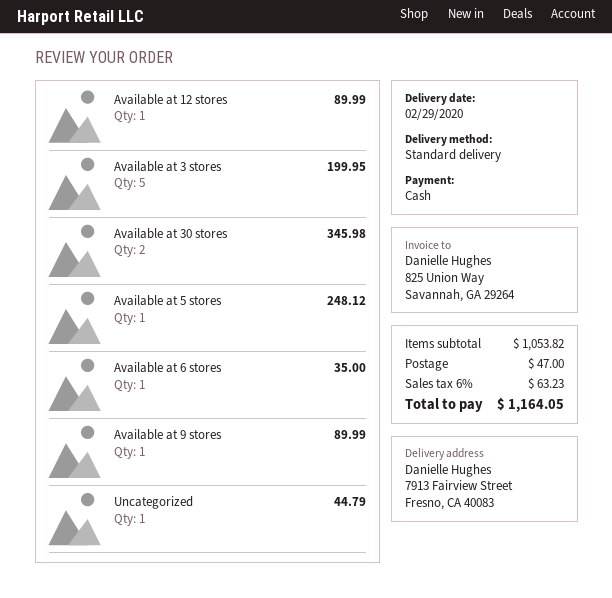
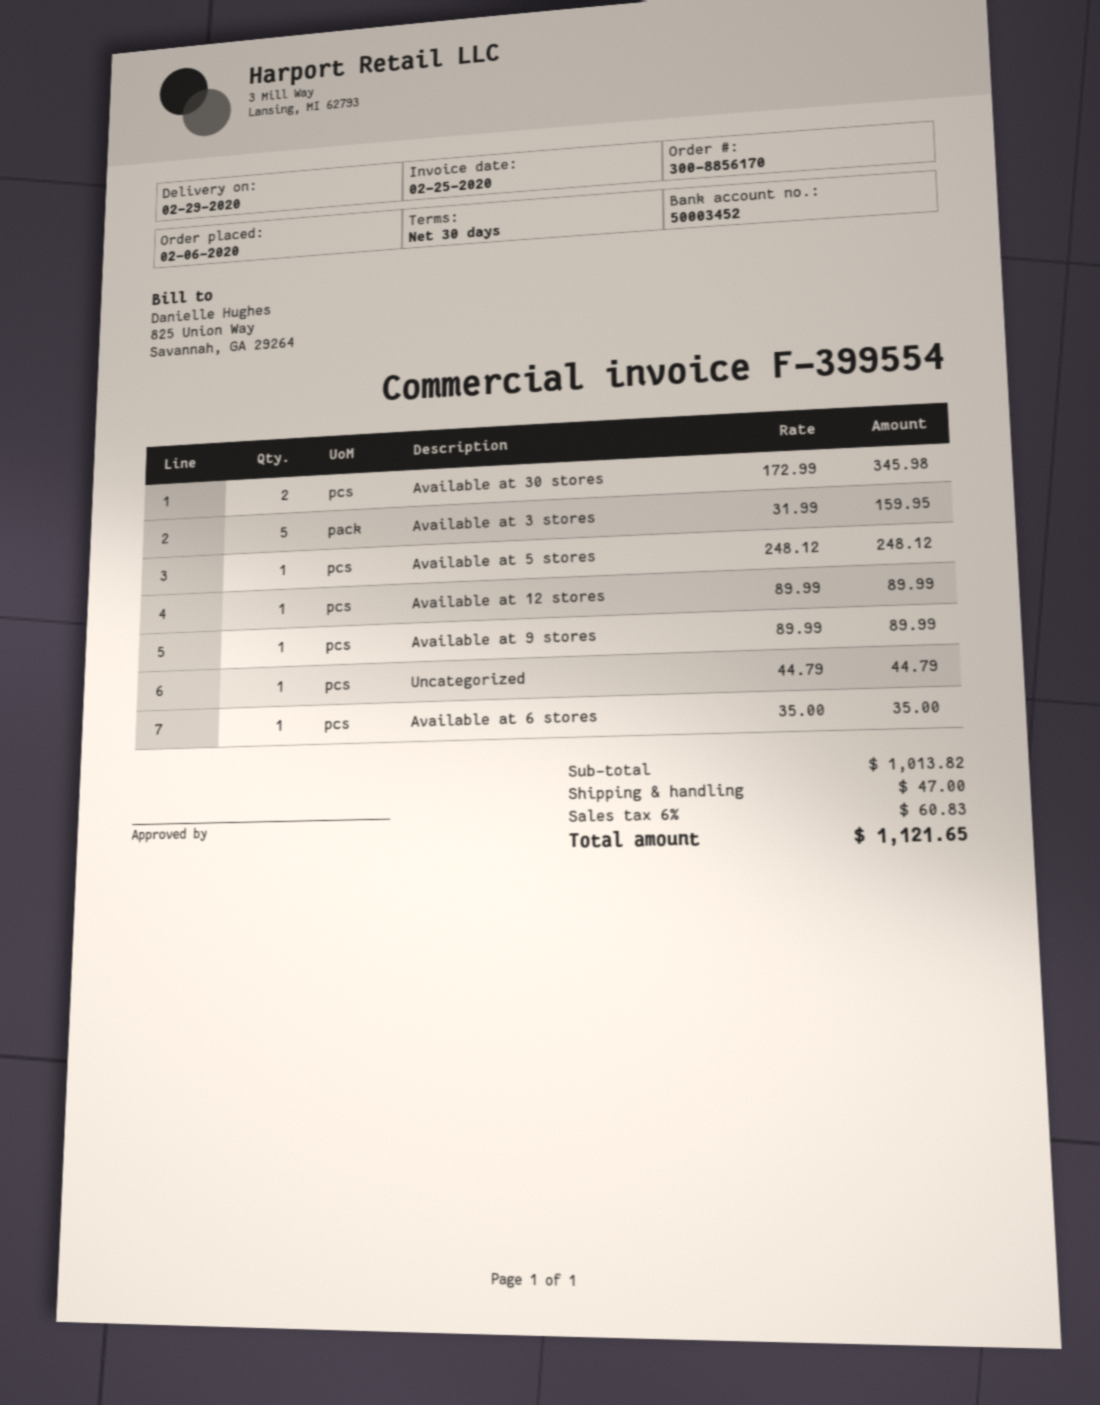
Available at 3 stores: 5 for 199.95 -> 5 for 159.95
subtotal: 1053.82 -> 1013.82
tax: 6% = 63.23 -> 6% = 60.83
total: 1164.05 -> 1121.65

